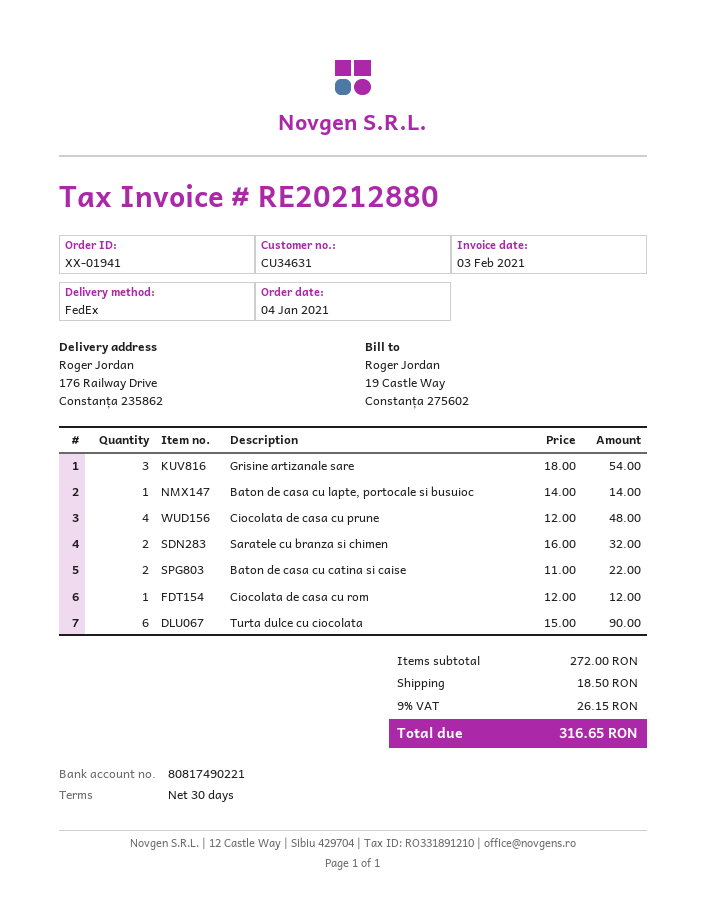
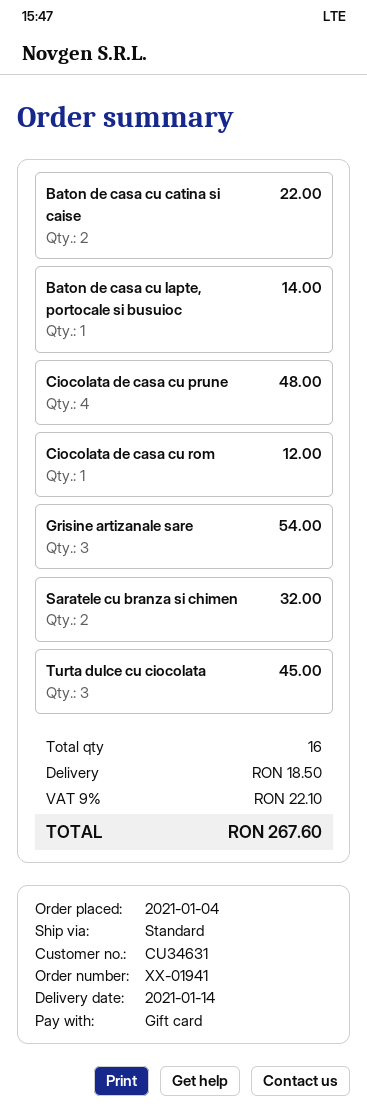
shipping method: FedEx -> standard
Turta dulce cu ciocolata: 6 for 90.00 -> 3 for 45.00
tax: 9% = 26.15 -> 9% = 22.10
total: 316.65 -> 267.60

